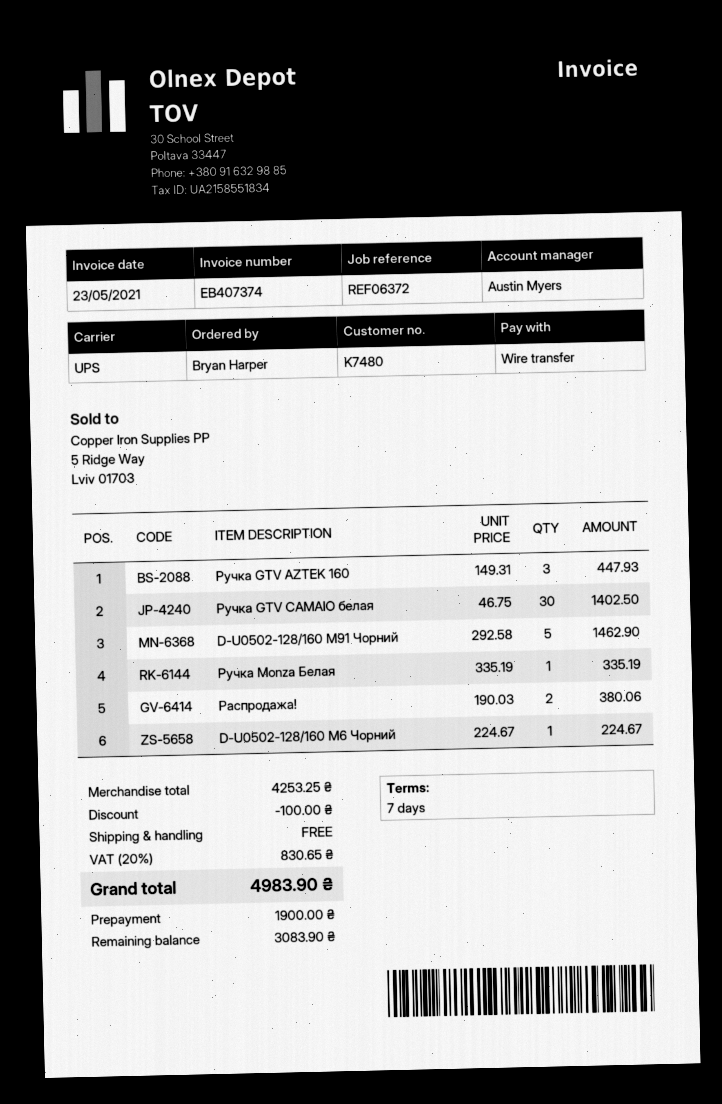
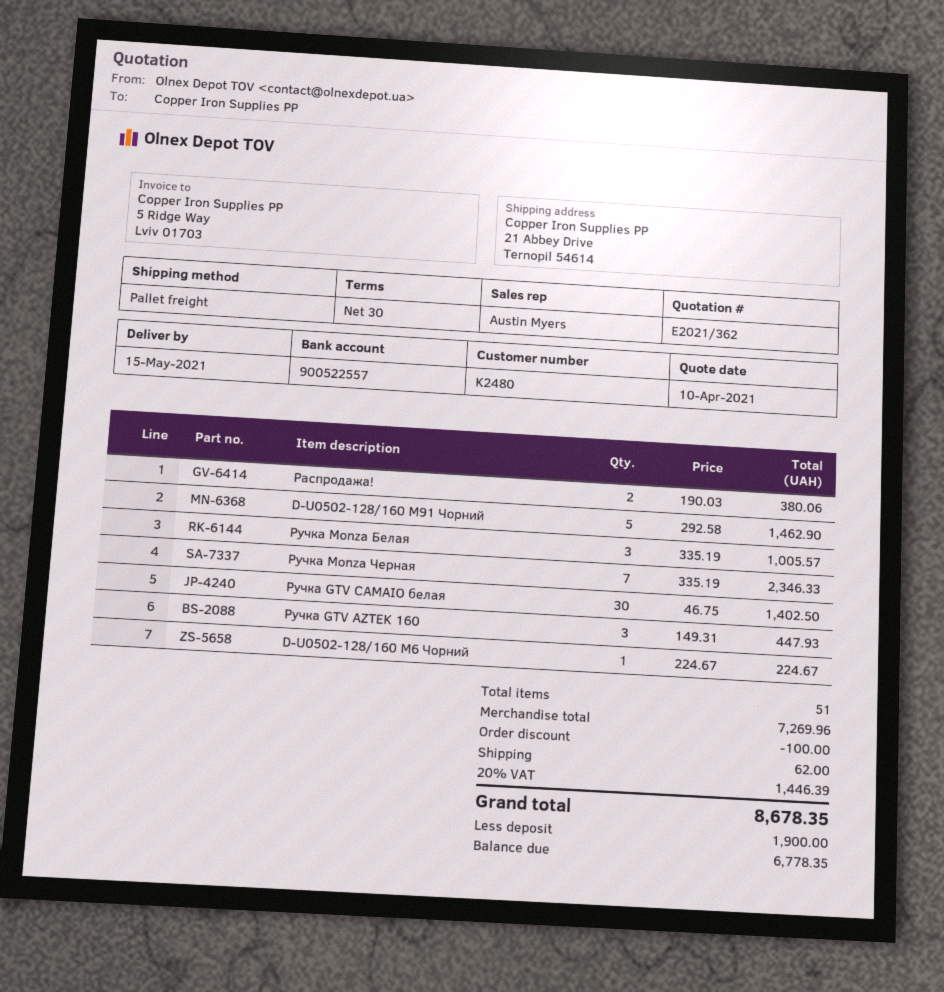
payment terms: 7 days -> 30 days
customer number: K7480 -> K2480
shipping method: UPS -> pallet freight
Ручка Monza Белая: 1 x 335.19 = 335.19 -> 3 x 335.19 = 1005.57
Ручка Monza Черная: none -> 7 x 335.19 = 2346.33
subtotal: 4253.25 -> 7269.96
shipping: 0.00 -> 62.00
tax: 20% = 830.65 -> 20% = 1446.39
total: 4983.90 -> 8678.35
balance: 3083.90 -> 6778.35

